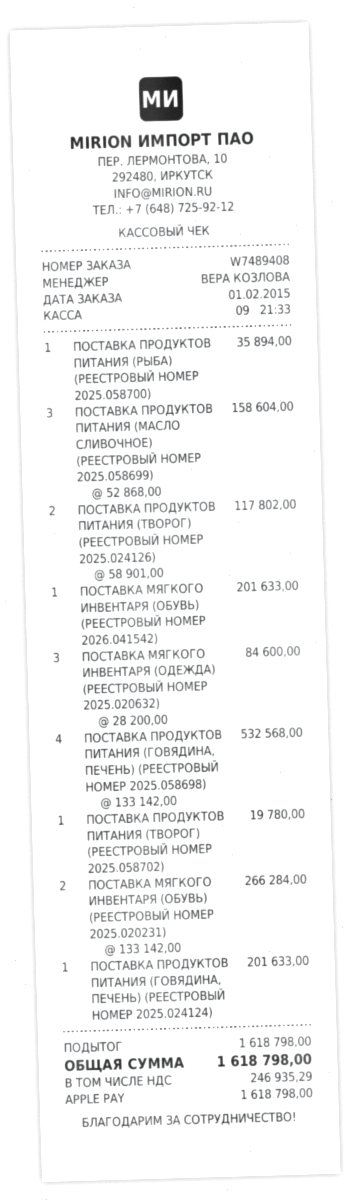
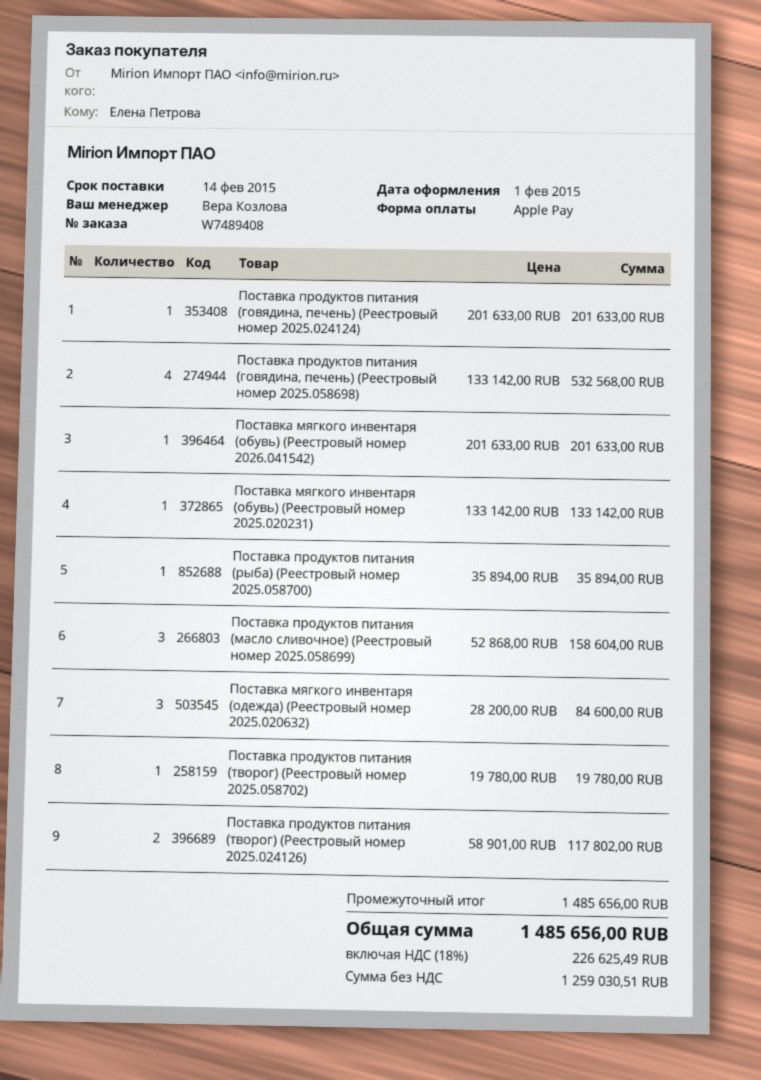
ПОСТАВКА МЯГКОГО ИНВЕНТАРЯ (ОБУВЬ) (РЕЕСТРОВЫЙ НОМЕР 2025.020231): 2 x 133142.00 = 266284.00 -> 1 x 133142.00 = 133142.00
subtotal: 1618798.00 -> 1485656.00
tax: 246935.29 -> 226625.49
total: 1618798.00 -> 1485656.00

